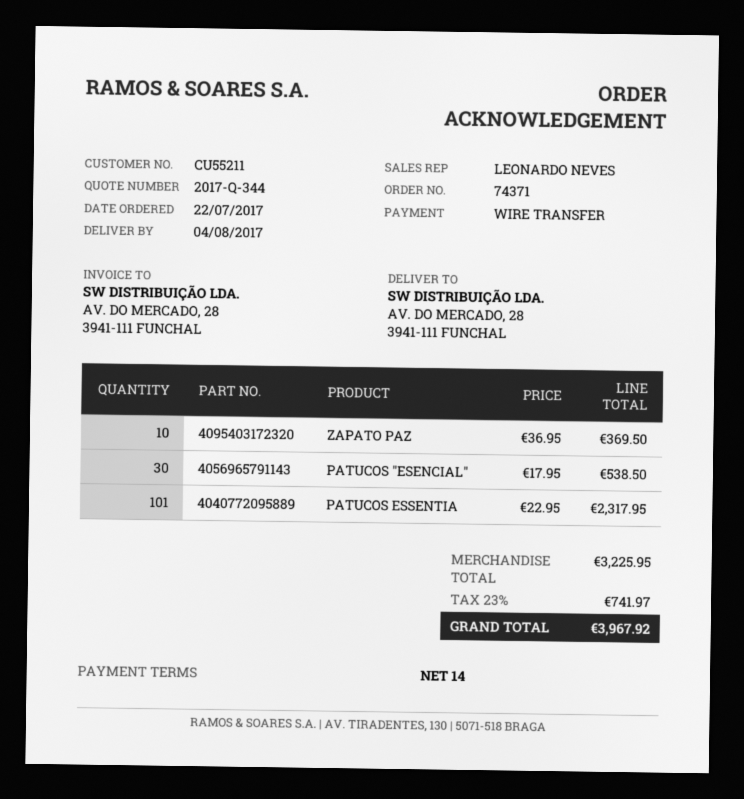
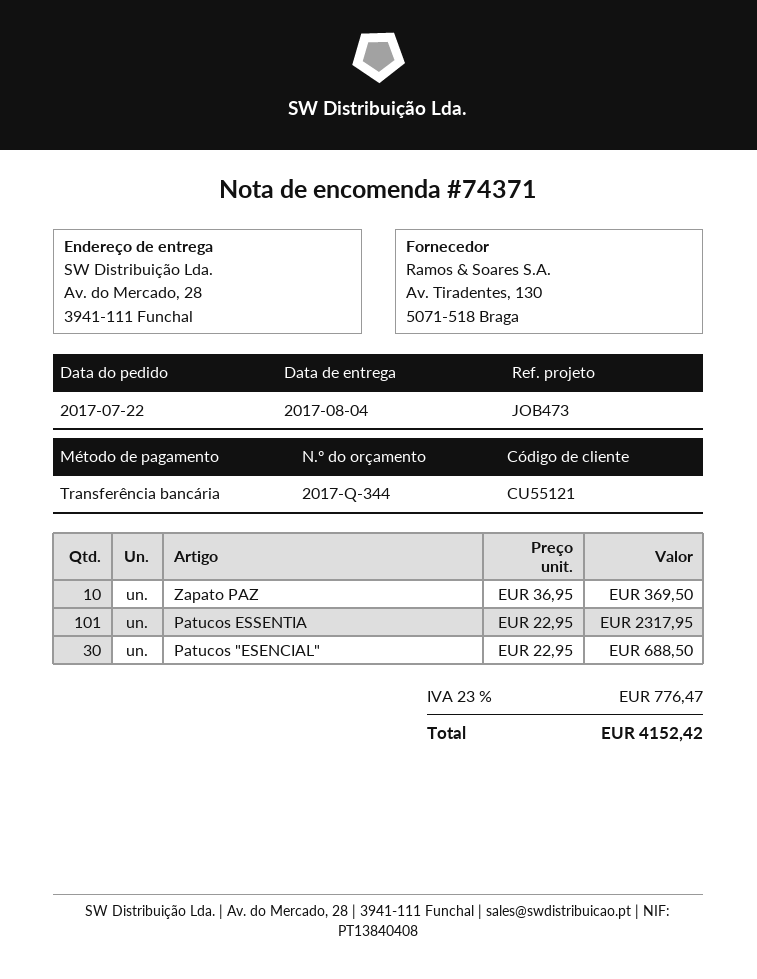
customer number: CU55211 -> CU55121
PATUCOS "ESENCIAL": 30 x 17.95 = 538.50 -> 30 x 22.95 = 688.50
tax: 23% = 741.97 -> 23% = 776.47
total: 3967.92 -> 4152.42

